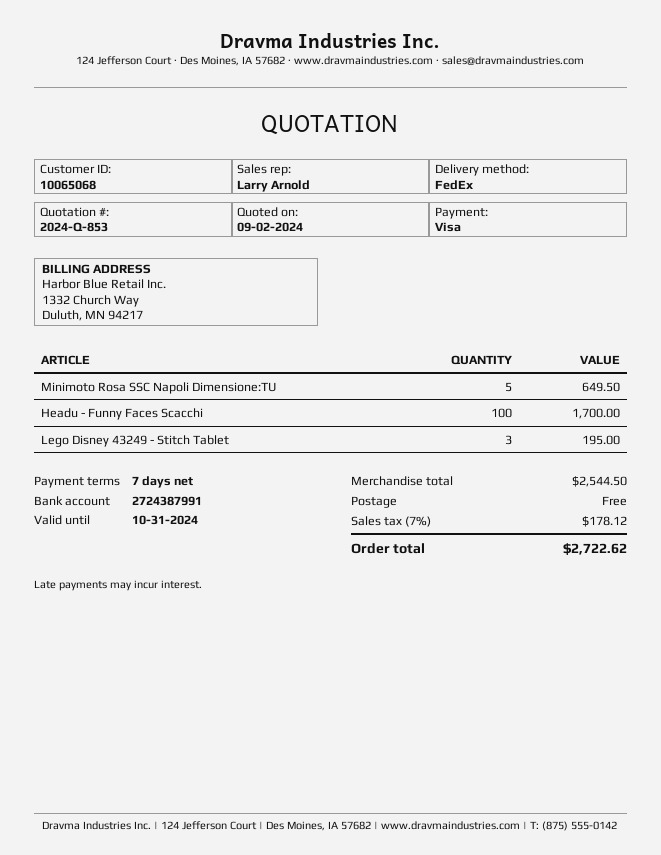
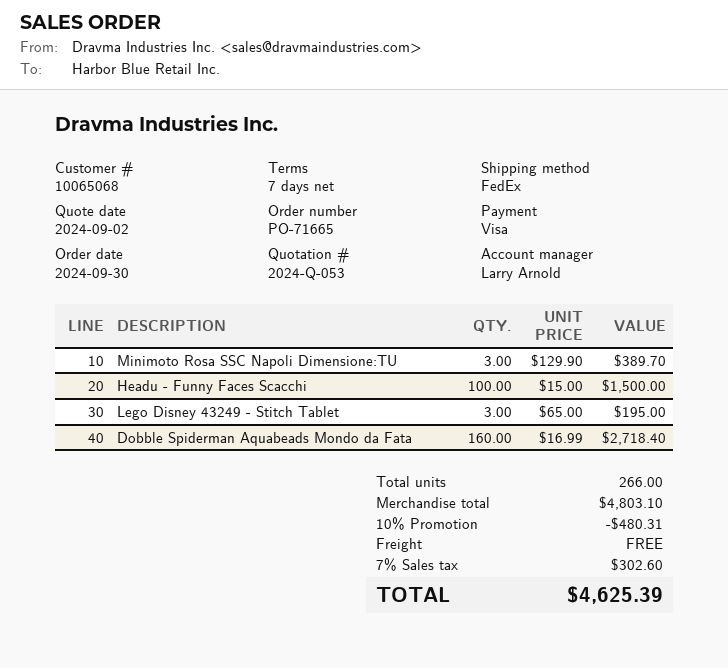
quote number: 2024-Q-853 -> 2024-Q-053
Minimoto Rosa SSC Napoli Dimensione:TU: 5 for 649.50 -> 3 for 389.70
Headu - Funny Faces Scacchi: 100 for 1700.00 -> 100 for 1500.00
Dobble Spiderman Aquabeads Mondo da Fata: none -> 160 for 2718.40
subtotal: 2544.50 -> 4803.10
discount: none -> 10% = 480.31
tax: 7% = 178.12 -> 7% = 302.60
total: 2722.62 -> 4625.39

